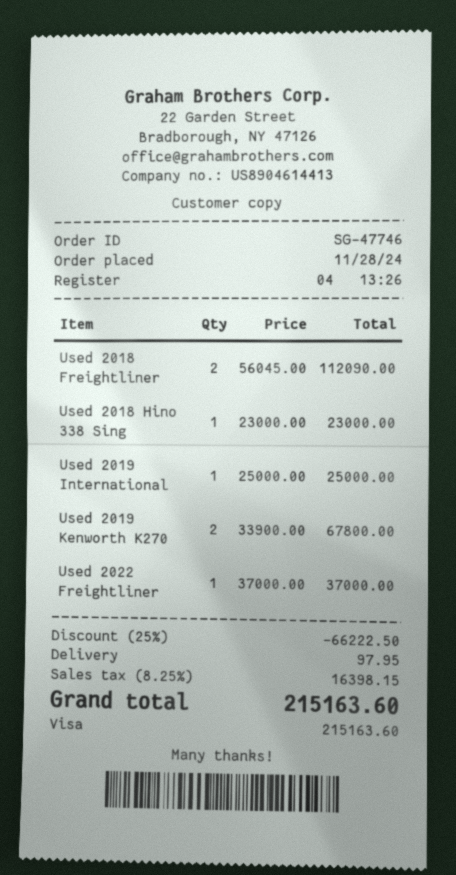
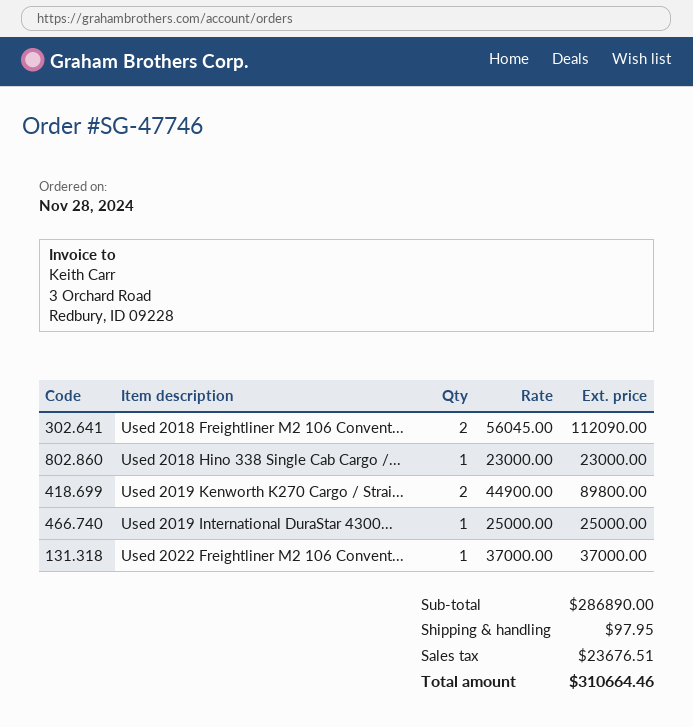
Used 2019 Kenworth K270: 2 x 33900.00 = 67800.00 -> 2 x 44900.00 = 89800.00
discount: 25% = 66222.50 -> none
tax: 16398.15 -> 23676.51
total: 215163.60 -> 310664.46

